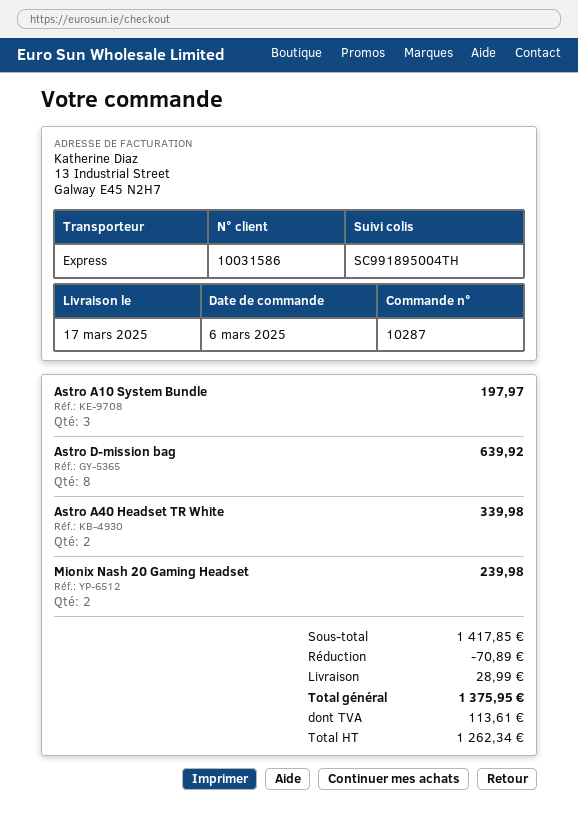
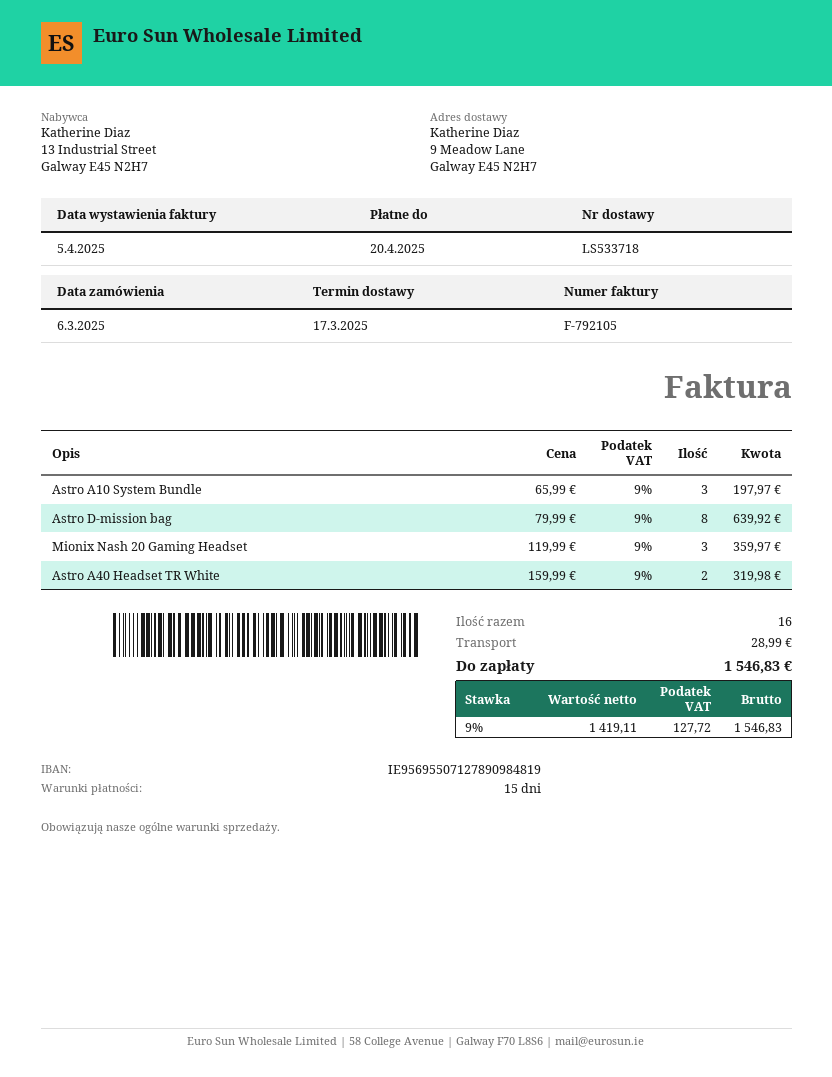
Astro A40 Headset TR White: 2 for 339.98 -> 2 for 319.98
Mionix Nash 20 Gaming Headset: 2 for 239.98 -> 3 for 359.97
discount: 70.89 -> none
net: 1262.34 -> 1419.11
tax: 113.61 -> 127.72
total: 1375.95 -> 1546.83

